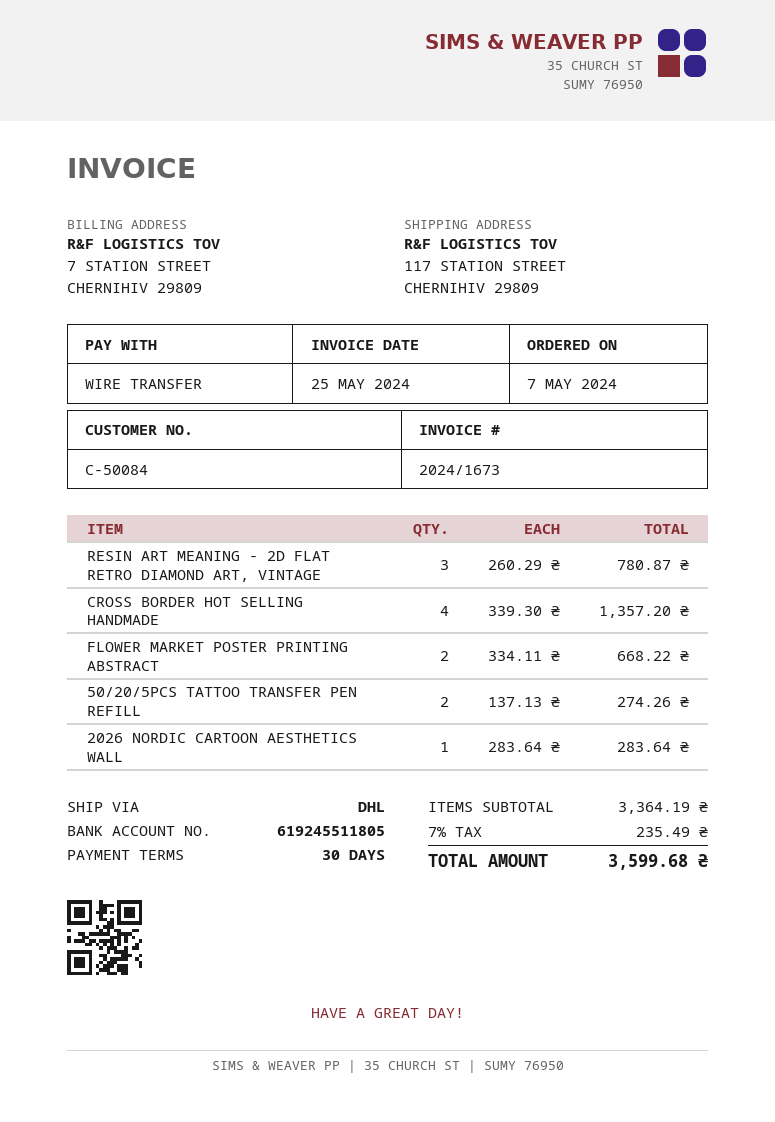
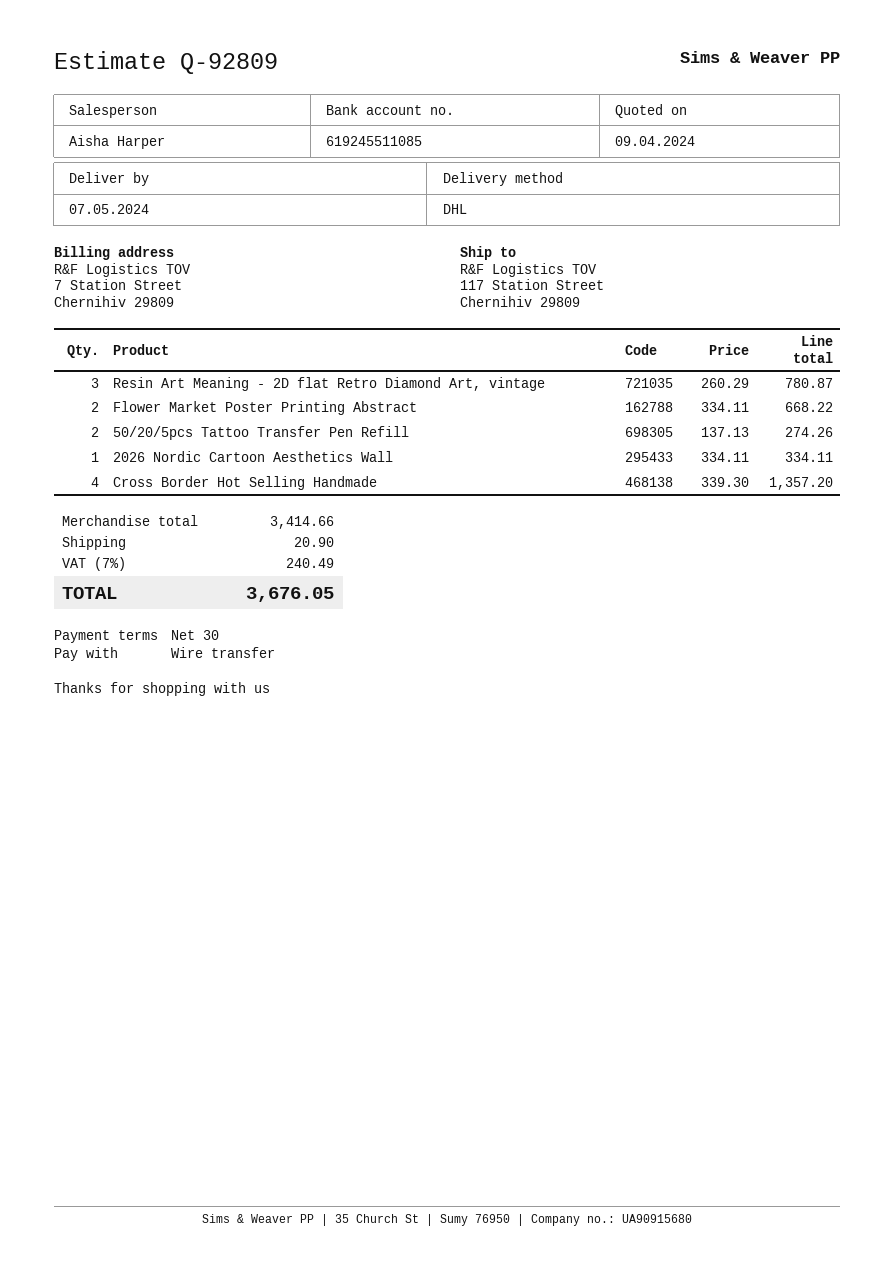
bank account: 619245511805 -> 619245511085
2026 NORDIC CARTOON AESTHETICS WALL: 1 x 283.64 = 283.64 -> 1 x 334.11 = 334.11
subtotal: 3364.19 -> 3414.66
shipping: none -> 20.90
tax: 7% = 235.49 -> 7% = 240.49
total: 3599.68 -> 3676.05

